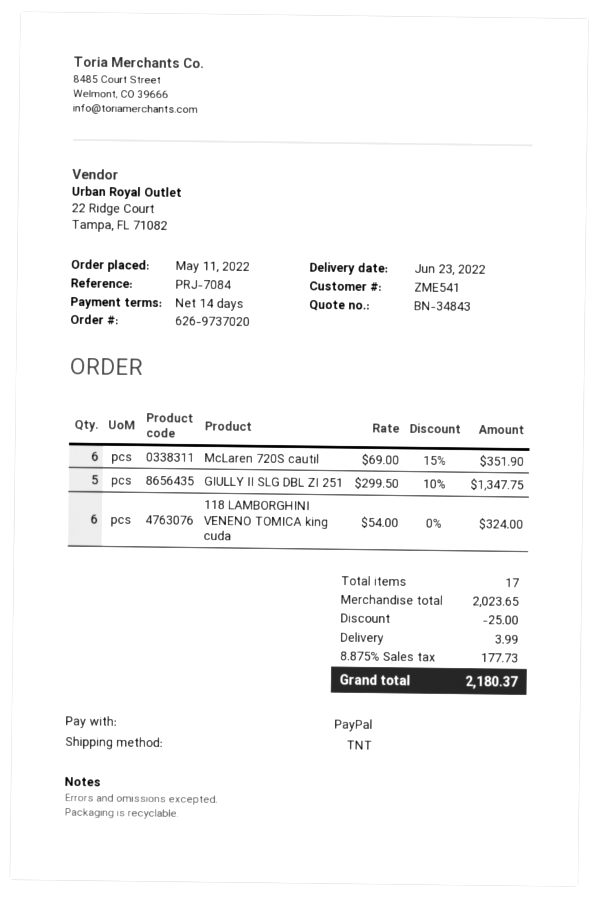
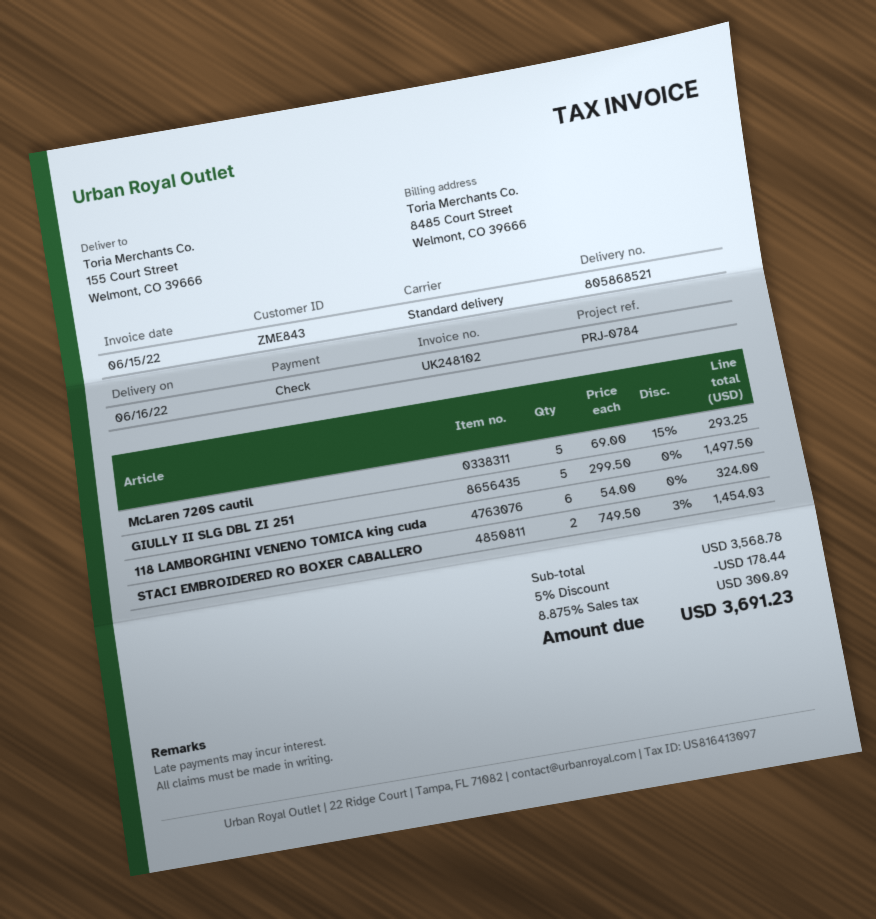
delivery date: 2022-06-23 -> 2022-06-16
customer number: ZME541 -> ZME843
reference: PRJ-7084 -> PRJ-0784
payment method: PayPal -> cheque
shipping method: TNT -> standard
McLaren 720S cautil: 6 x 69.00 - 15% = 351.90 -> 5 x 69.00 - 15% = 293.25
GIULLY II SLG DBL ZI 251: 5 x 299.50 - 10% = 1347.75 -> 5 x 299.50 = 1497.50
STACI EMBROIDERED RO BOXER CABALLERO: none -> 2 x 749.50 - 3% = 1454.03
subtotal: 2023.65 -> 3568.78
discount: 25.00 -> 178.44
shipping: 3.99 -> none
tax: 8.875% = 177.73 -> 8.875% = 300.89
total: 2180.37 -> 3691.23

